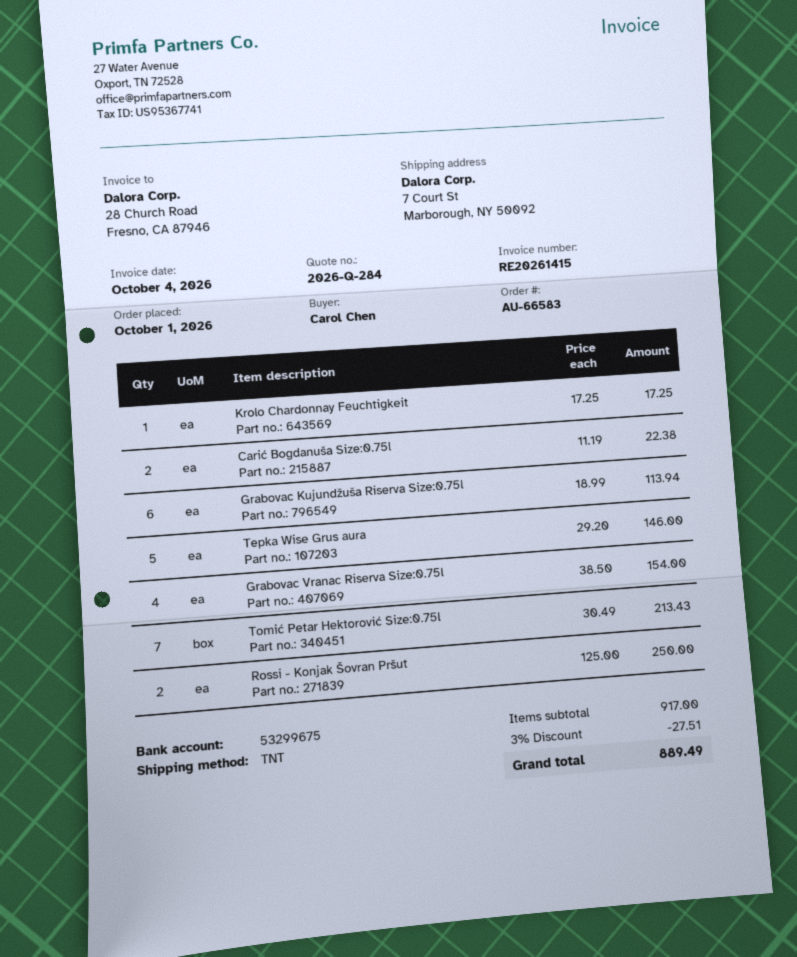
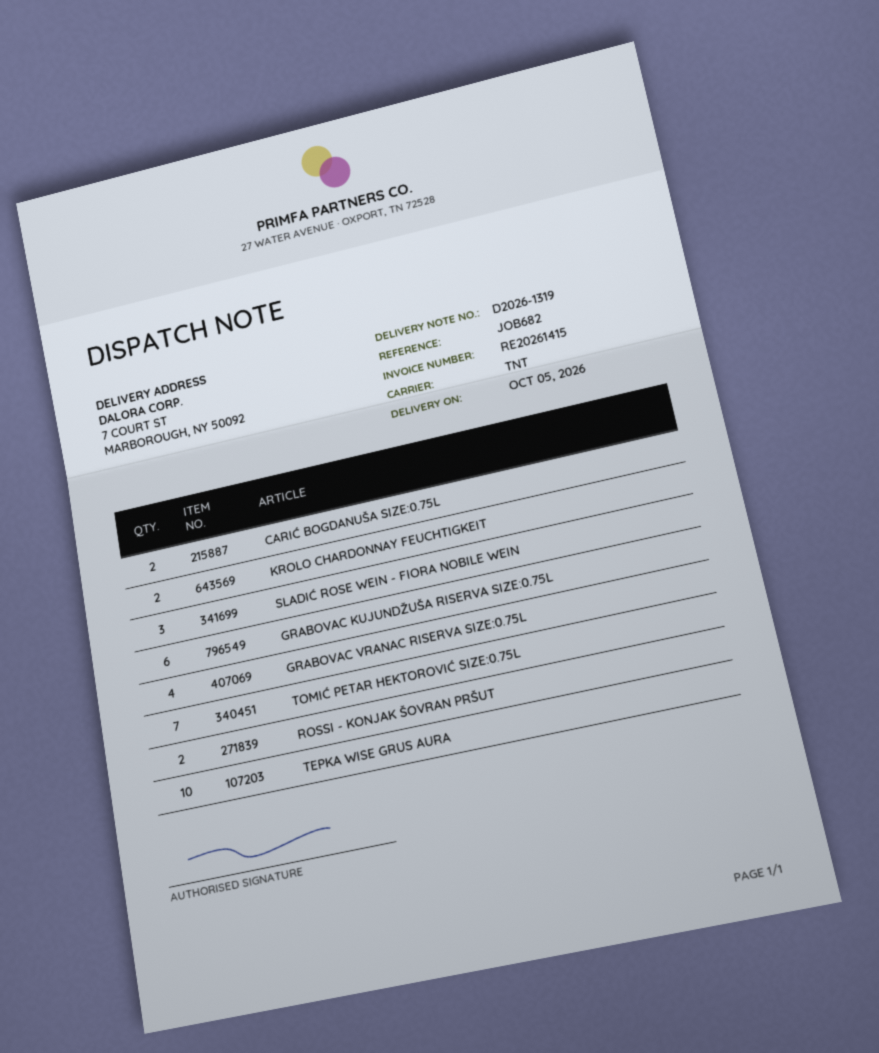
Krolo Chardonnay Feuchtigkeit: 1 -> 2
Tepka Wise Grus aura: 5 -> 10
SLADIĆ ROSE WEIN - FIORA NOBILE WEIN: none -> 3

